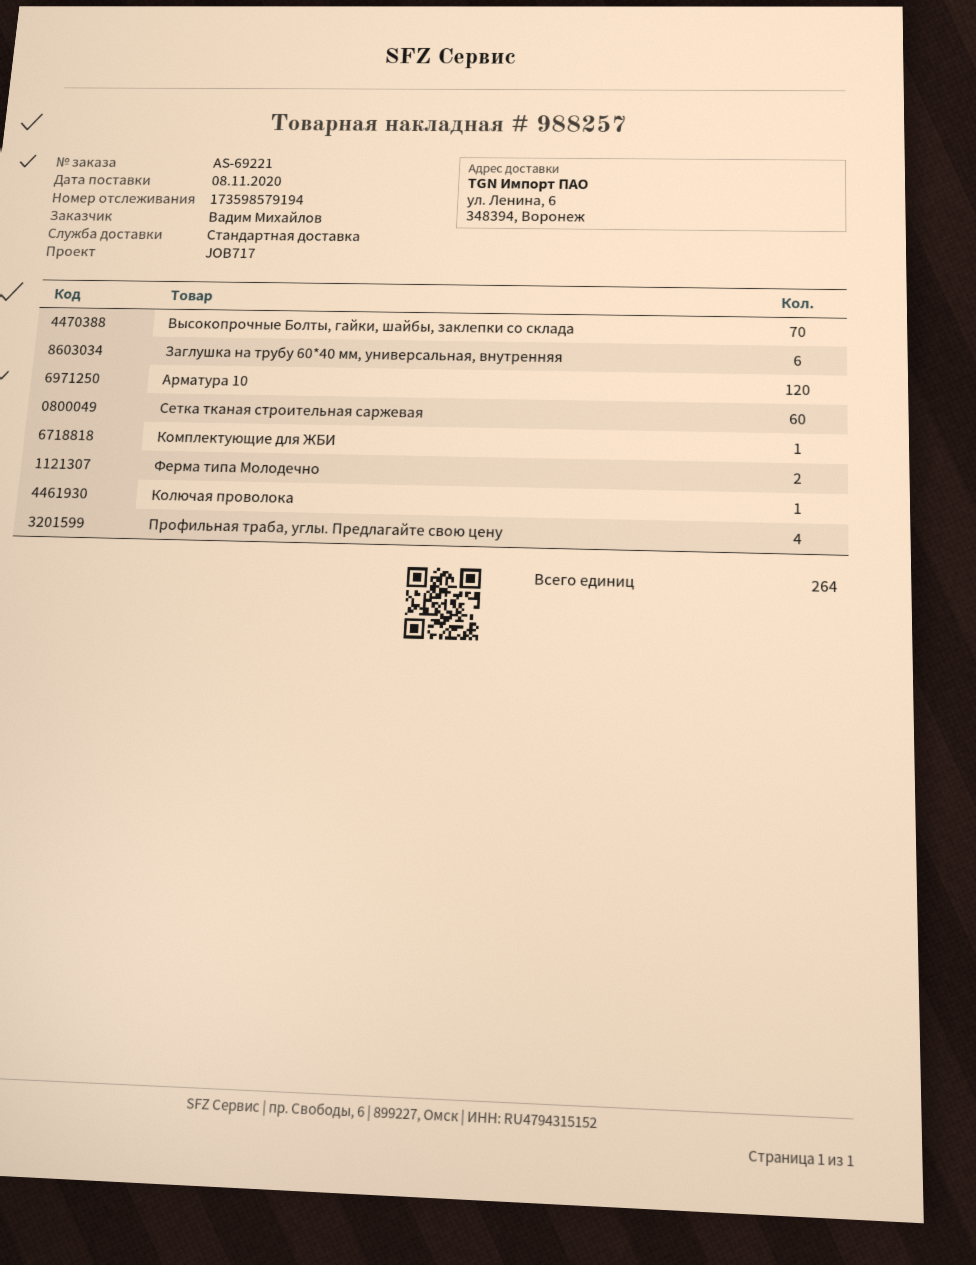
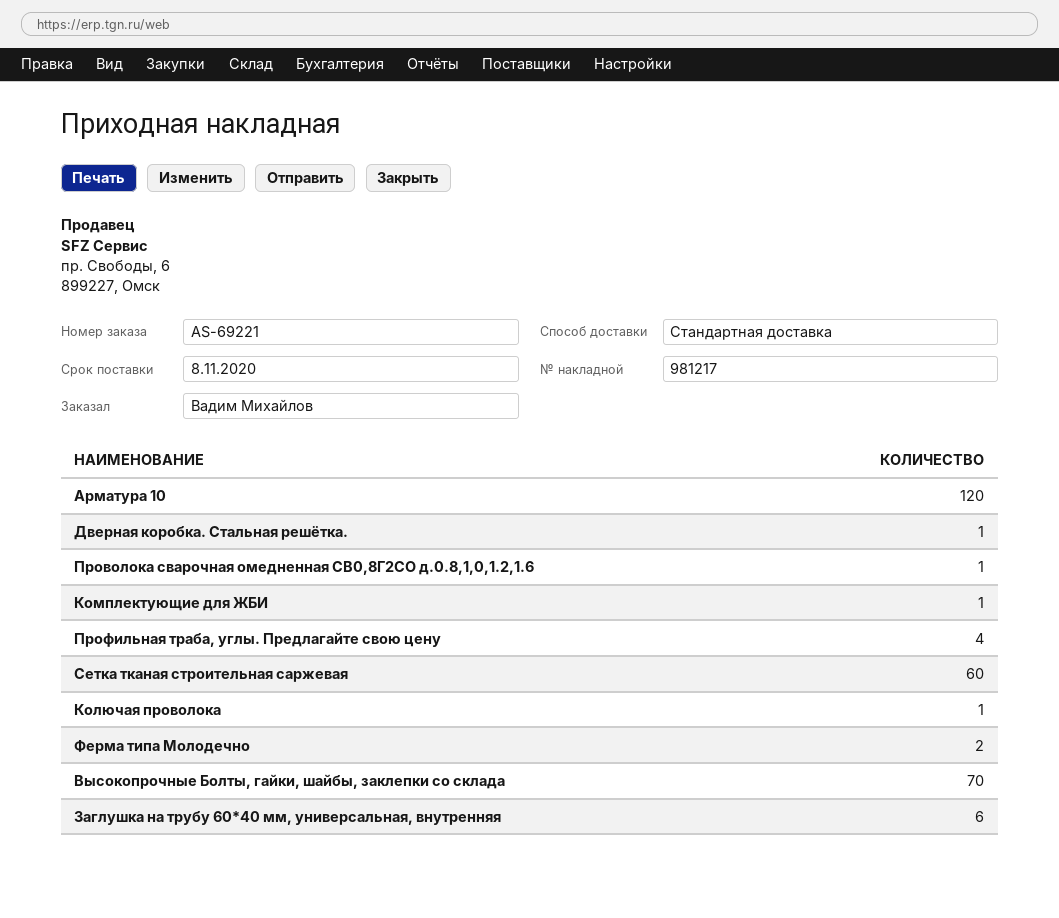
delivery note number: 988257 -> 981217
Дверная коробка. Стальная решётка.: none -> 1
Проволока сварочная омедненная СВ0,8Г2СО д.0.8,1,0,1.2,1.6: none -> 1

